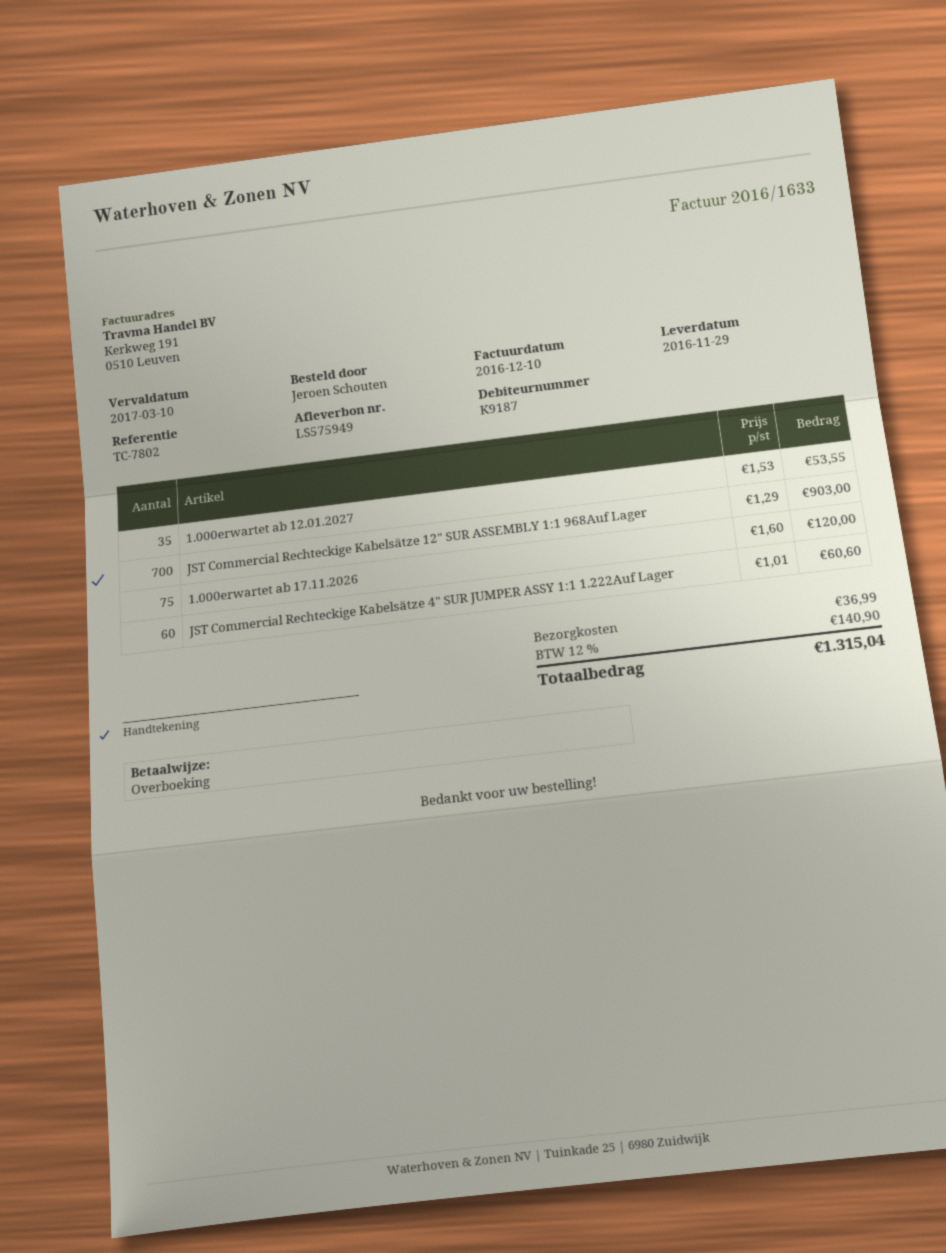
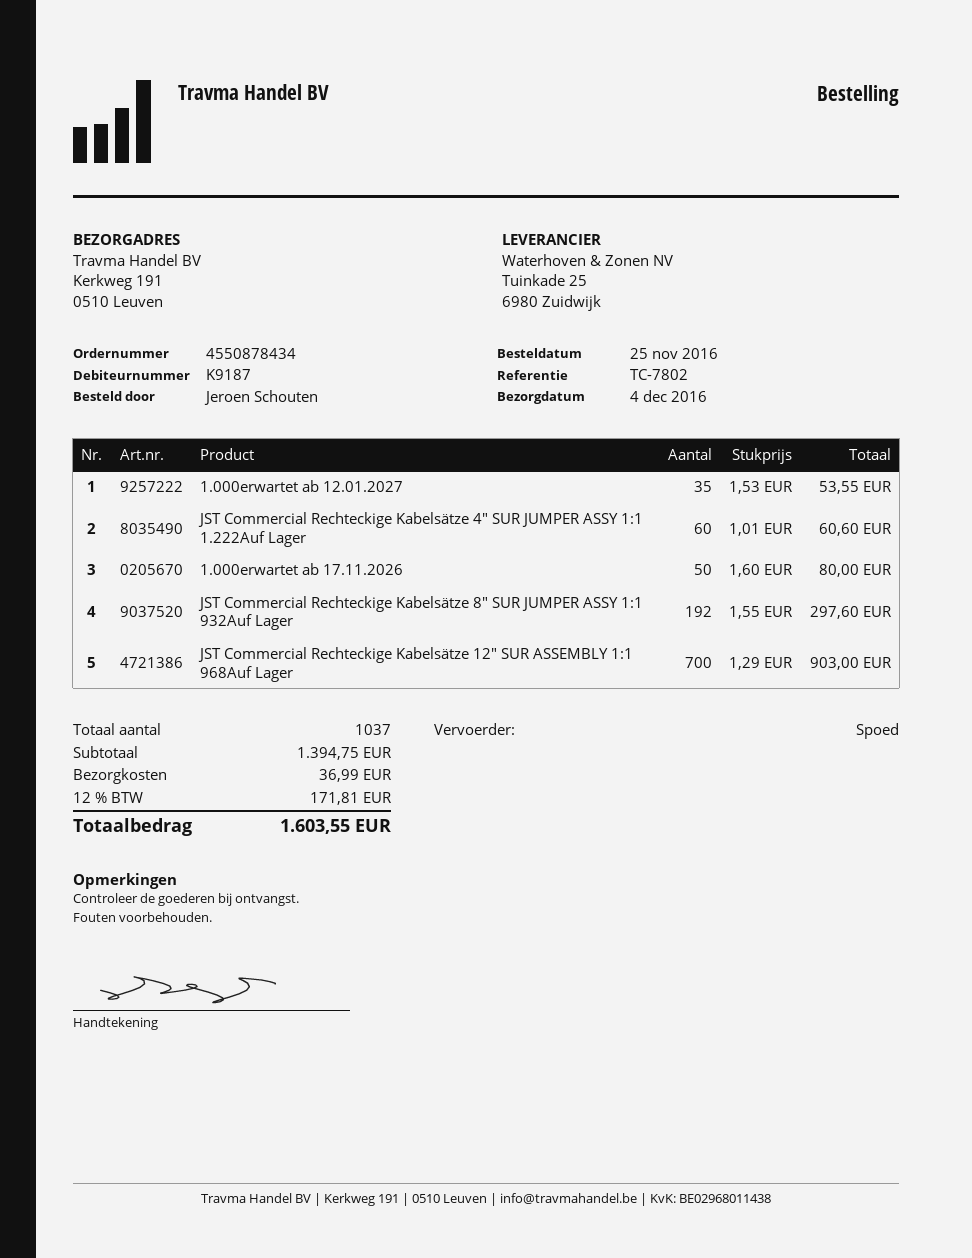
delivery date: 2016-11-29 -> 2016-12-04
1.000erwartet ab 17.11.2026: 75 x 1.60 = 120.00 -> 50 x 1.60 = 80.00
JST Commercial Rechteckige Kabelsätze 8" SUR JUMPER ASSY 1:1 932Auf Lager: none -> 192 x 1.55 = 297.60
tax: 12% = 140.90 -> 12% = 171.81
total: 1315.04 -> 1603.55

